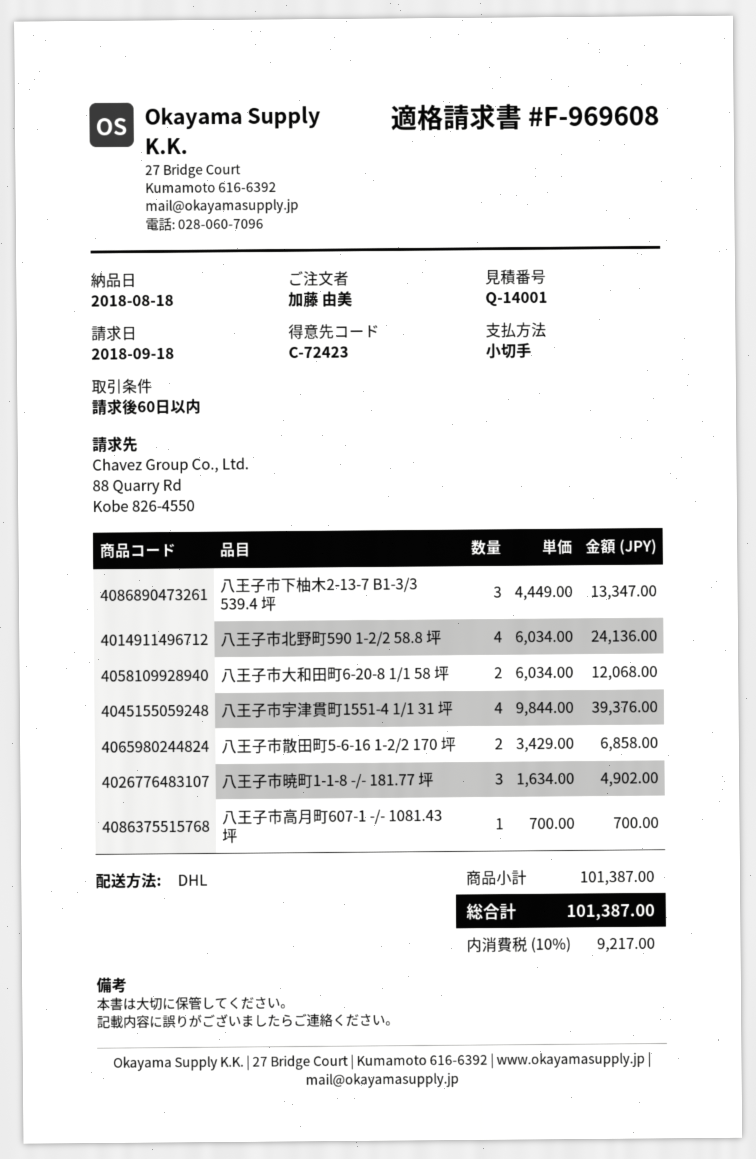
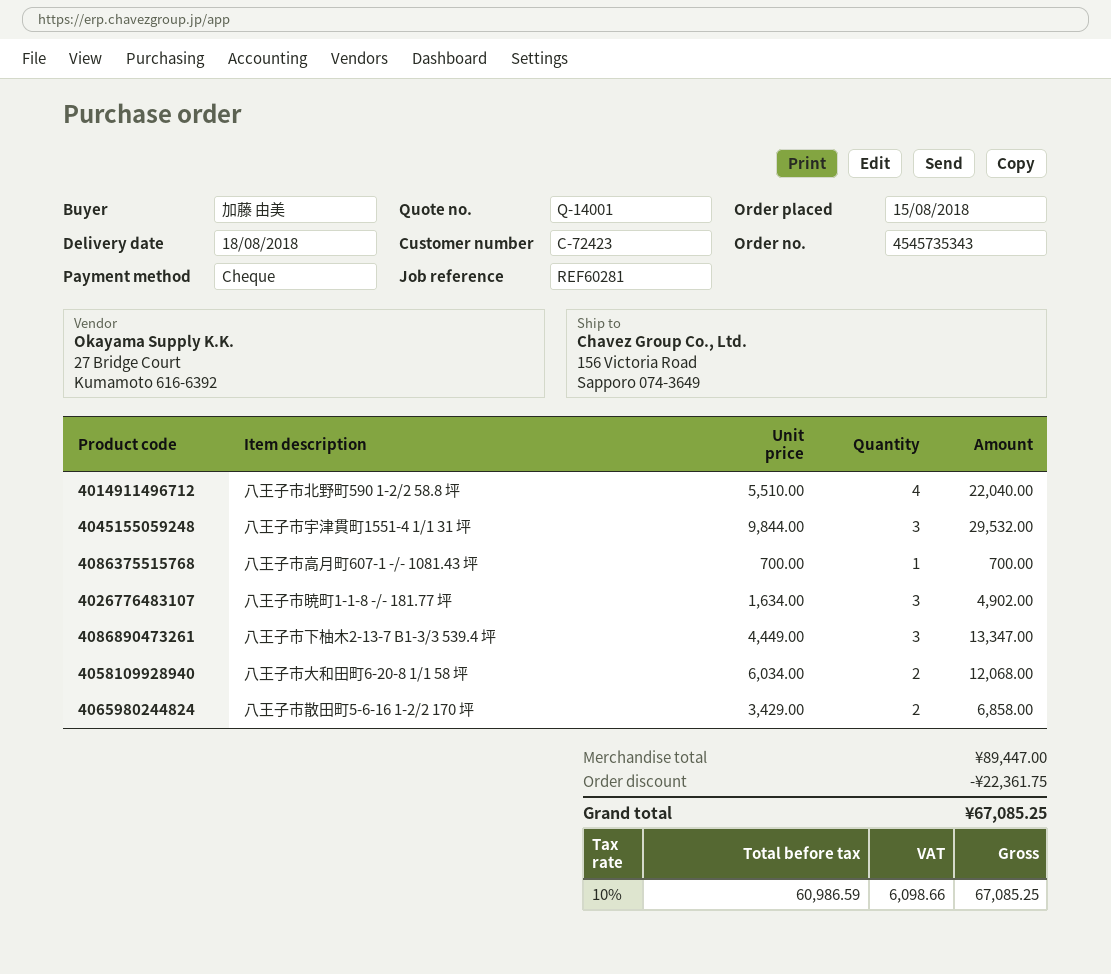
八王子市北野町590 1-2/2 58.8 坪: 4 x 6034.00 = 24136.00 -> 4 x 5510.00 = 22040.00
八王子市宇津貫町1551-4 1/1 31 坪: 4 x 9844.00 = 39376.00 -> 3 x 9844.00 = 29532.00
subtotal: 101387.00 -> 89447.00
discount: none -> 22361.75
tax: 10% = 9217.00 -> 10% = 6098.66
total: 101387.00 -> 67085.25

